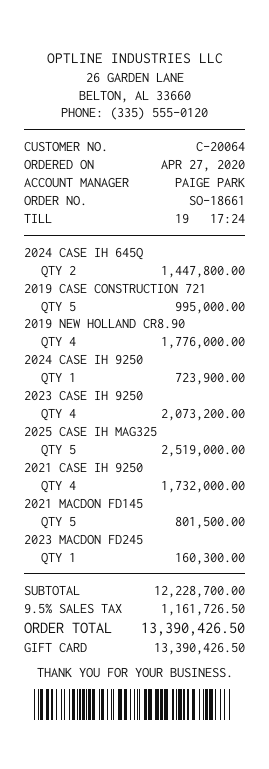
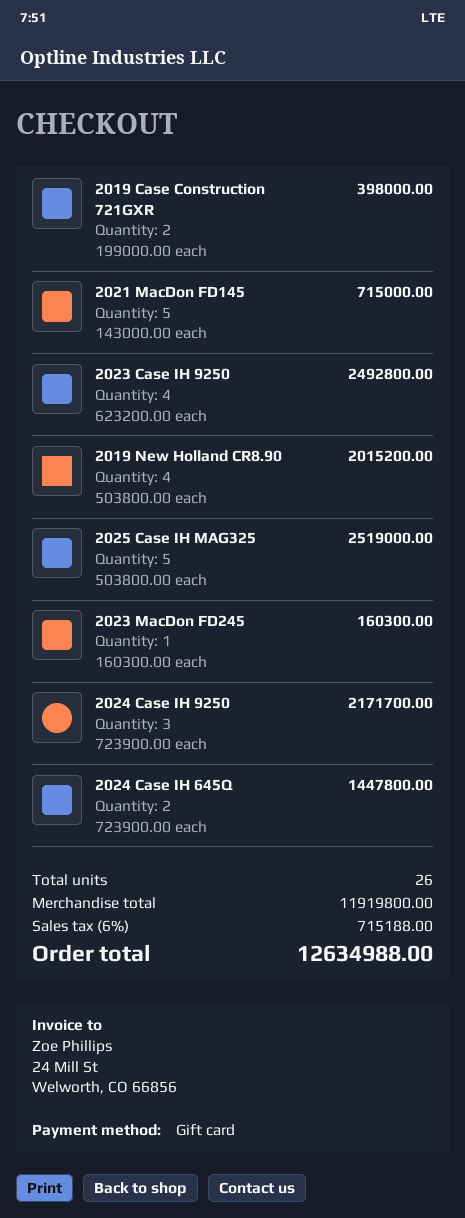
2019 CASE CONSTRUCTION 721: 5 for 995000.00 -> 2 for 398000.00
2019 NEW HOLLAND CR8.90: 4 for 1776000.00 -> 4 for 2015200.00
2024 CASE IH 9250: 1 for 723900.00 -> 3 for 2171700.00
2023 CASE IH 9250: 4 for 2073200.00 -> 4 for 2492800.00
2021 CASE IH 9250: 4 for 1732000.00 -> none
2021 MACDON FD145: 5 for 801500.00 -> 5 for 715000.00
subtotal: 12228700.00 -> 11919800.00
tax: 9.5% = 1161726.50 -> 6% = 715188.00
total: 13390426.50 -> 12634988.00

